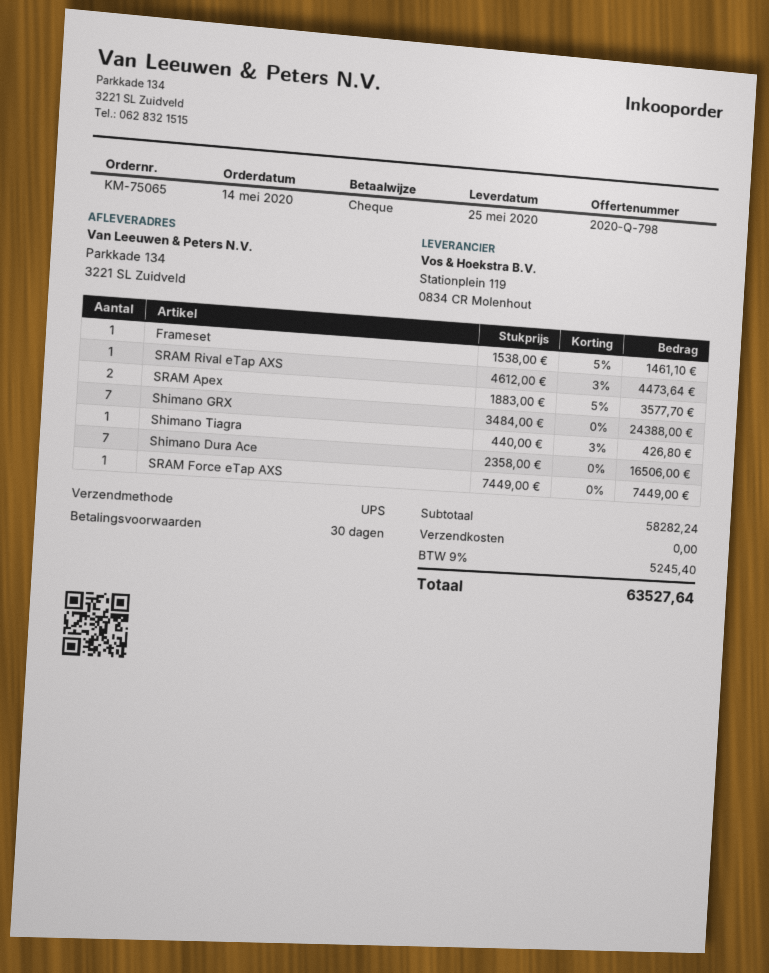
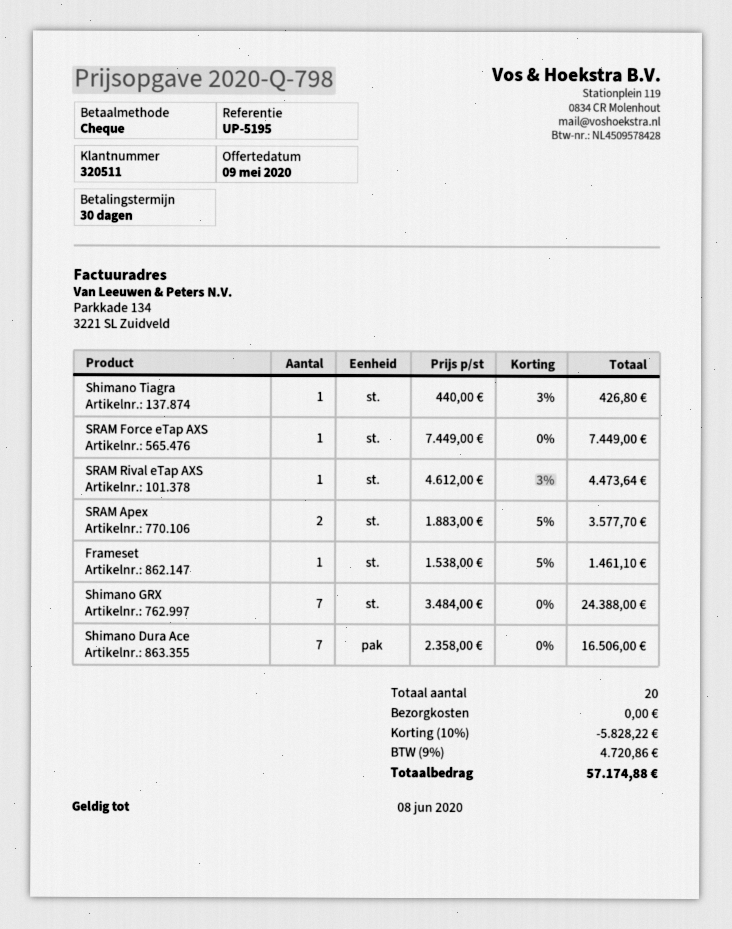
discount: none -> 10% = 5828.22
tax: 9% = 5245.40 -> 9% = 4720.86
total: 63527.64 -> 57174.88

